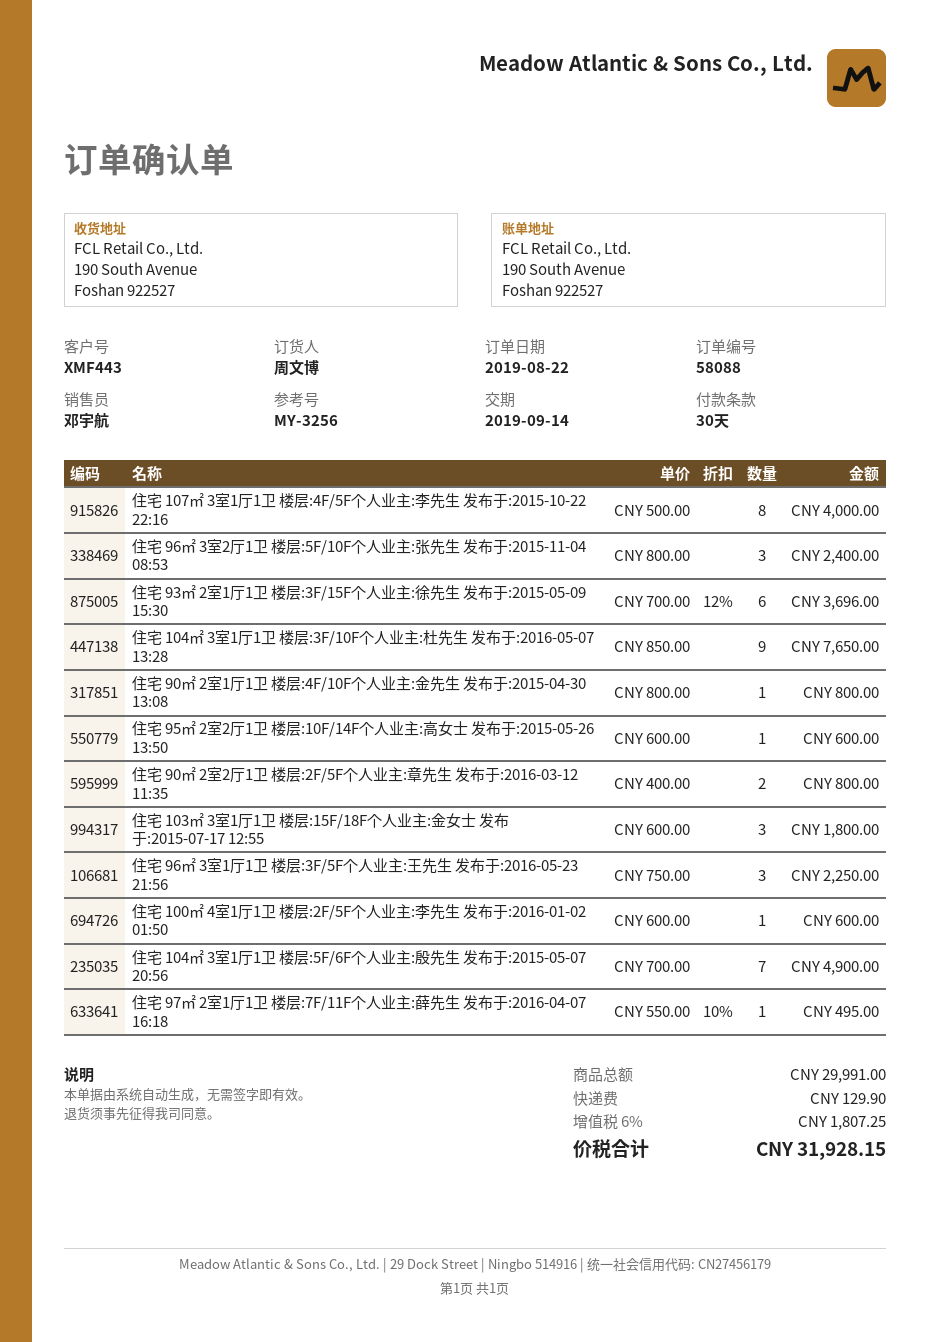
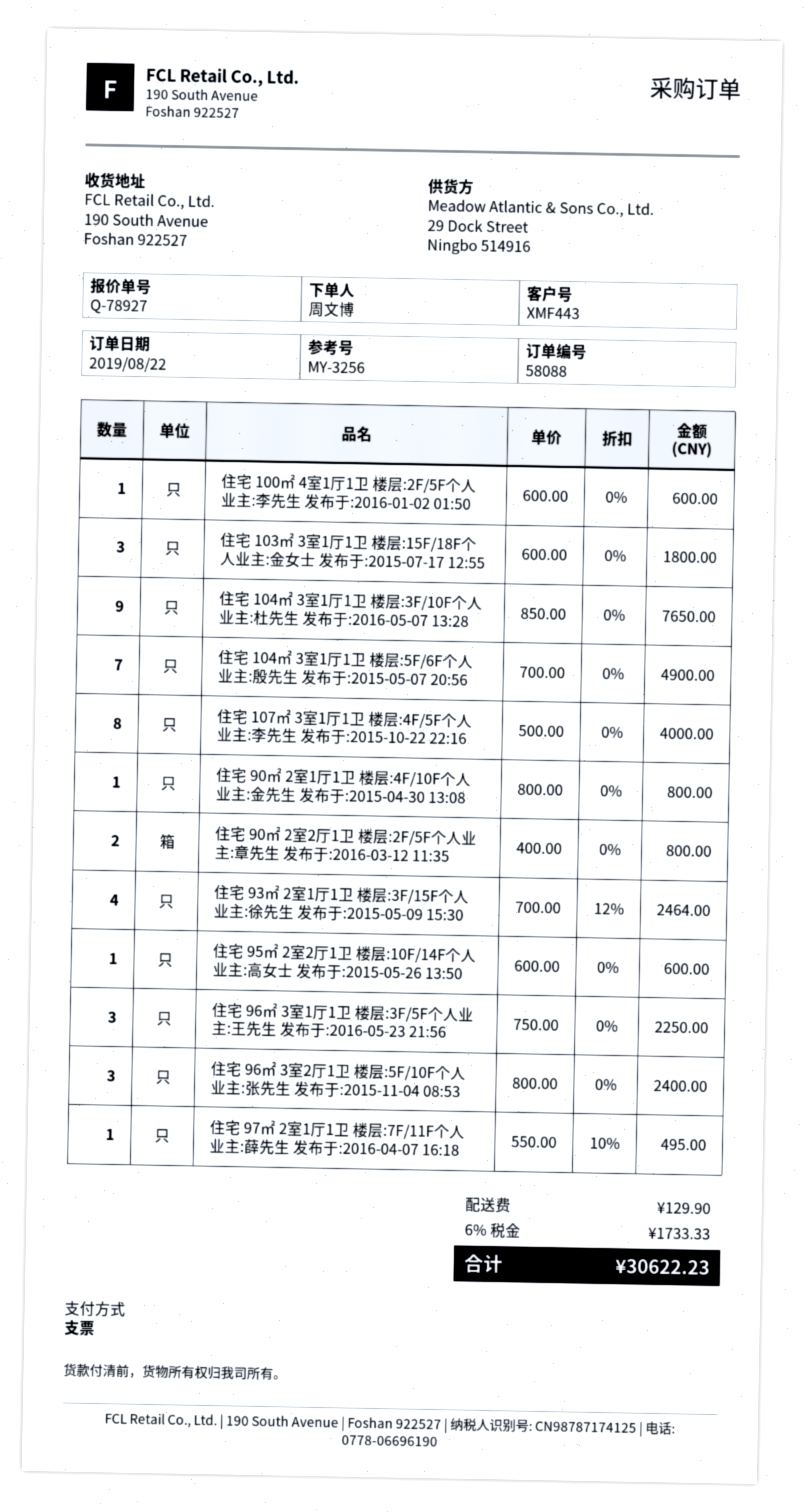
住宅 93㎡ 2室1厅1卫 楼层:3F/15F个人业主:徐先生 发布于:2015-05-09 15:30: 6 x 700.00 - 12% = 3696.00 -> 4 x 700.00 - 12% = 2464.00
tax: 6% = 1807.25 -> 6% = 1733.33
total: 31928.15 -> 30622.23

